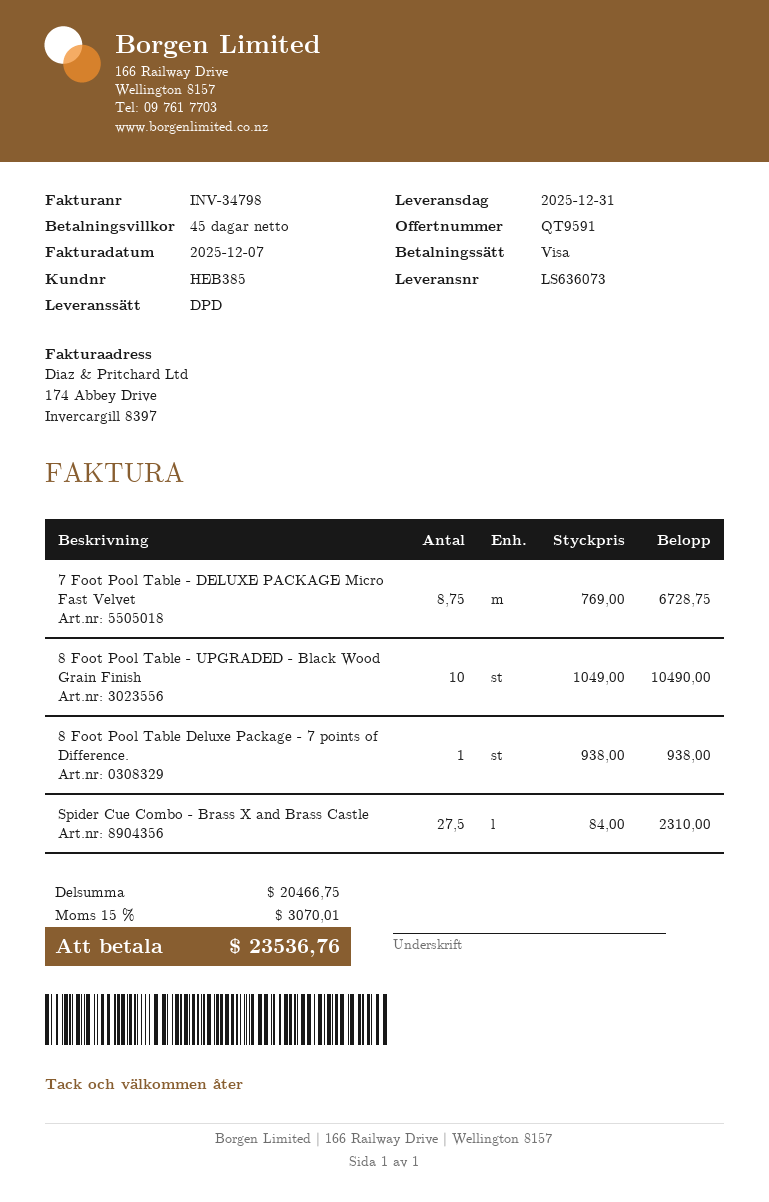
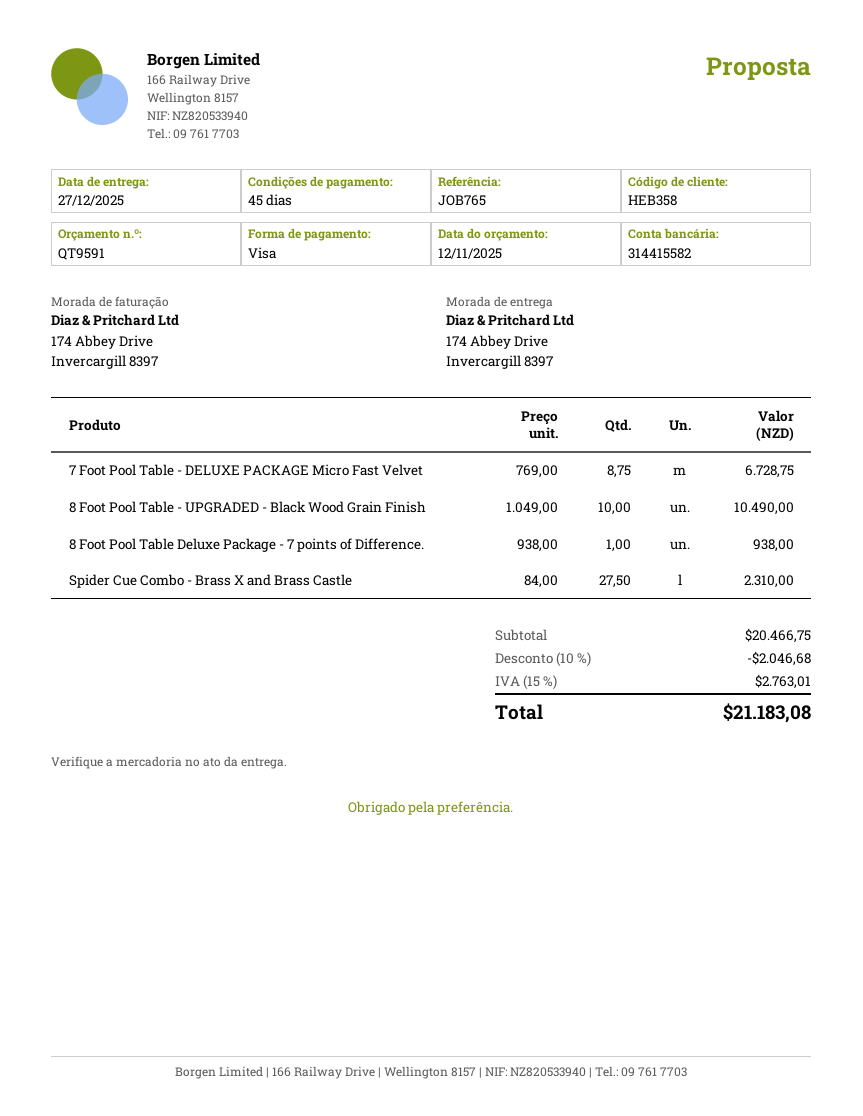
delivery date: 2025-12-31 -> 2025-12-27
customer number: HEB385 -> HEB358
discount: none -> 10% = 2046.68
tax: 15% = 3070.01 -> 15% = 2763.01
total: 23536.76 -> 21183.08

